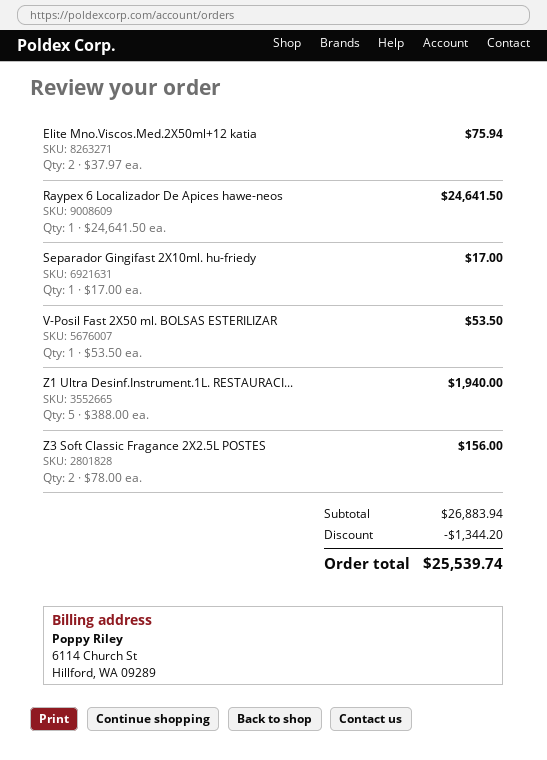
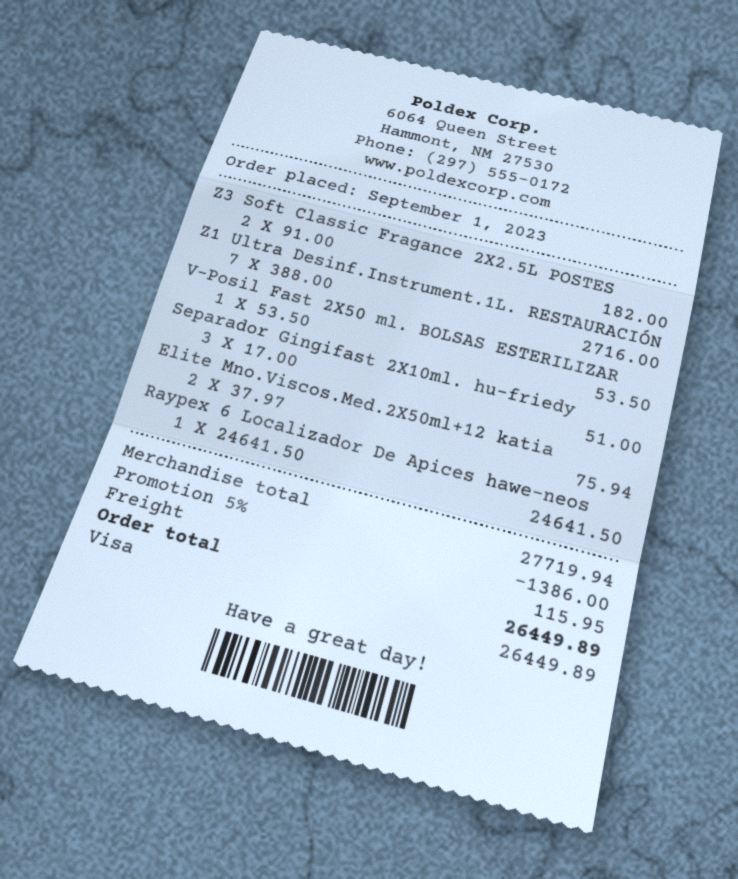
Separador Gingifast 2X10ml. hu-friedy: 1 x 17.00 = 17.00 -> 3 x 17.00 = 51.00
Z1 Ultra Desinf.Instrument.1L. RESTAURACI...: 5 x 388.00 = 1940.00 -> 7 x 388.00 = 2716.00
Z3 Soft Classic Fragance 2X2.5L POSTES: 2 x 78.00 = 156.00 -> 2 x 91.00 = 182.00
subtotal: 26883.94 -> 27719.94
discount: 1344.20 -> 1386.00
shipping: none -> 115.95
total: 25539.74 -> 26449.89

